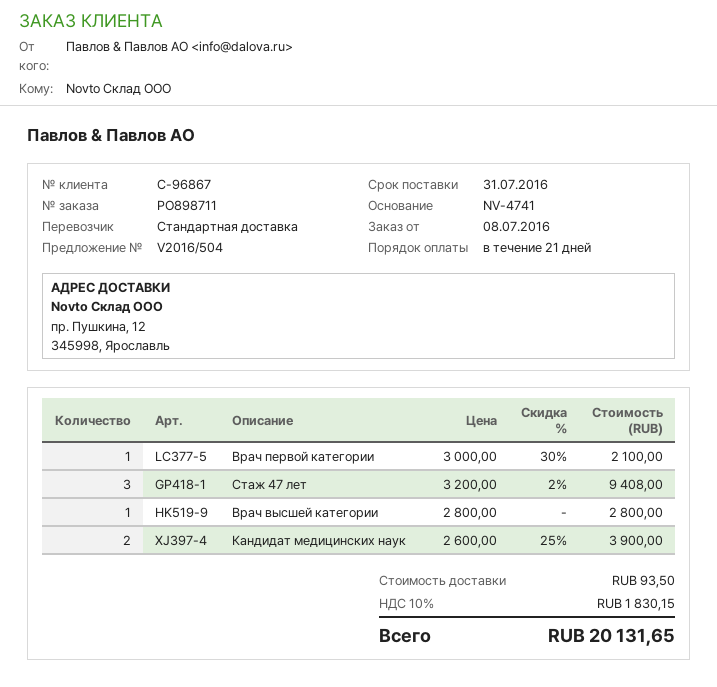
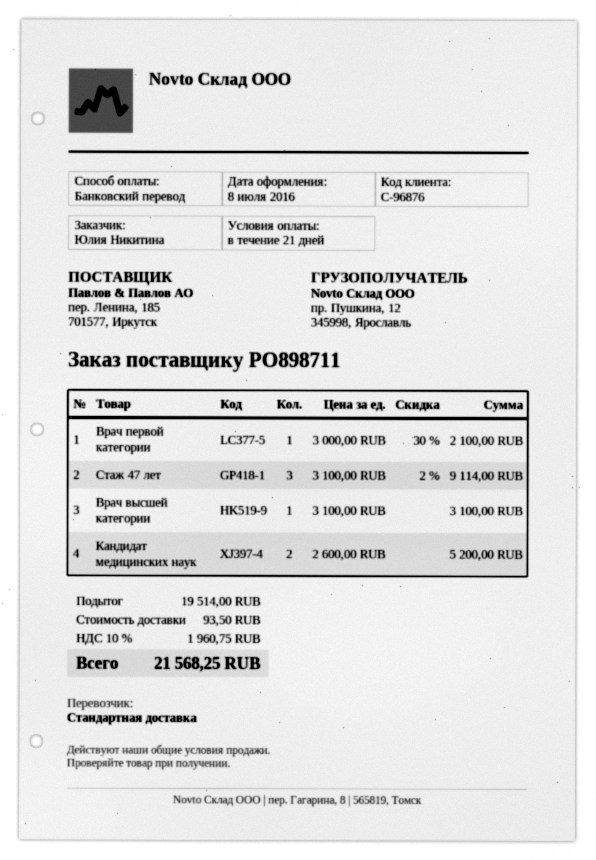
customer number: C-96867 -> C-96876
Стаж 47 лет: 3 x 3200.00 - 2% = 9408.00 -> 3 x 3100.00 - 2% = 9114.00
Врач высшей категории: 1 x 2800.00 = 2800.00 -> 1 x 3100.00 = 3100.00
Кандидат медицинских наук: 2 x 2600.00 - 25% = 3900.00 -> 2 x 2600.00 = 5200.00
tax: 10% = 1830.15 -> 10% = 1960.75
total: 20131.65 -> 21568.25

